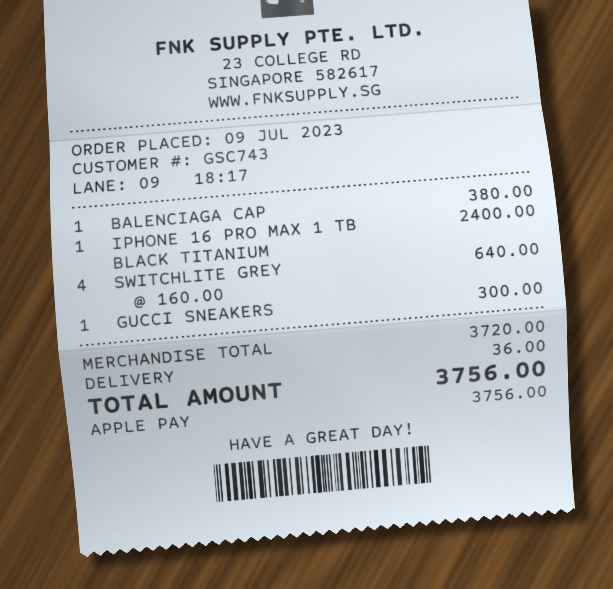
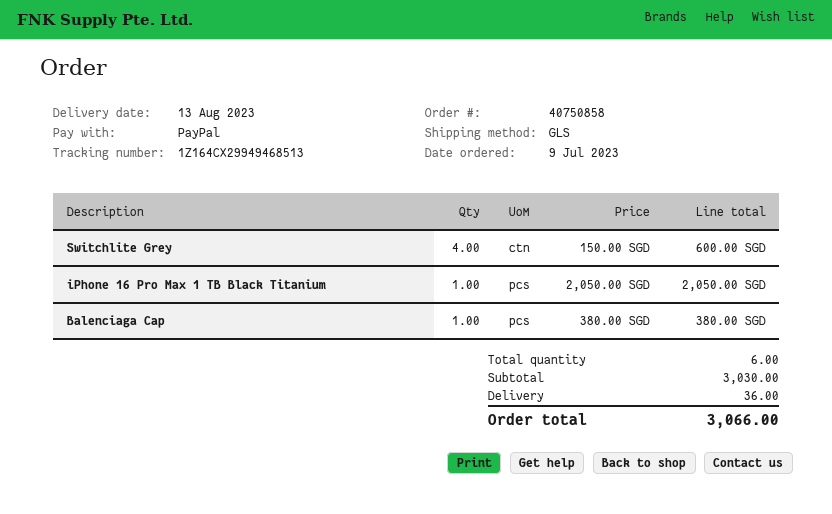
payment method: Apple Pay -> PayPal
IPHONE 16 PRO MAX 1 TB BLACK TITANIUM: 1 x 2400.00 = 2400.00 -> 1 x 2050.00 = 2050.00
SWITCHLITE GREY: 4 x 160.00 = 640.00 -> 4 x 150.00 = 600.00
GUCCI SNEAKERS: 1 x 300.00 = 300.00 -> none
subtotal: 3720.00 -> 3030.00
total: 3756.00 -> 3066.00

